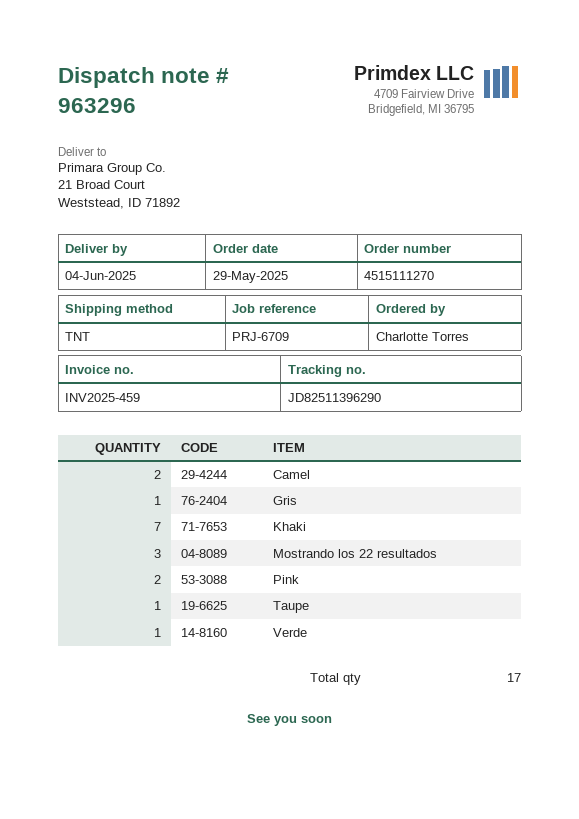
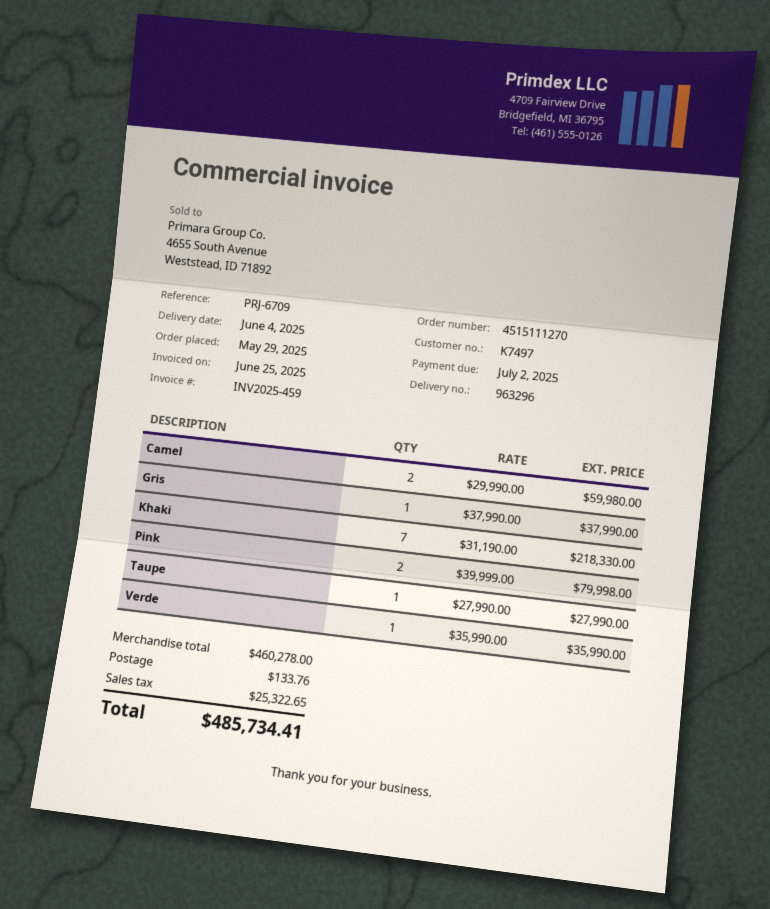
Mostrando los 22 resultados: 3 -> none

